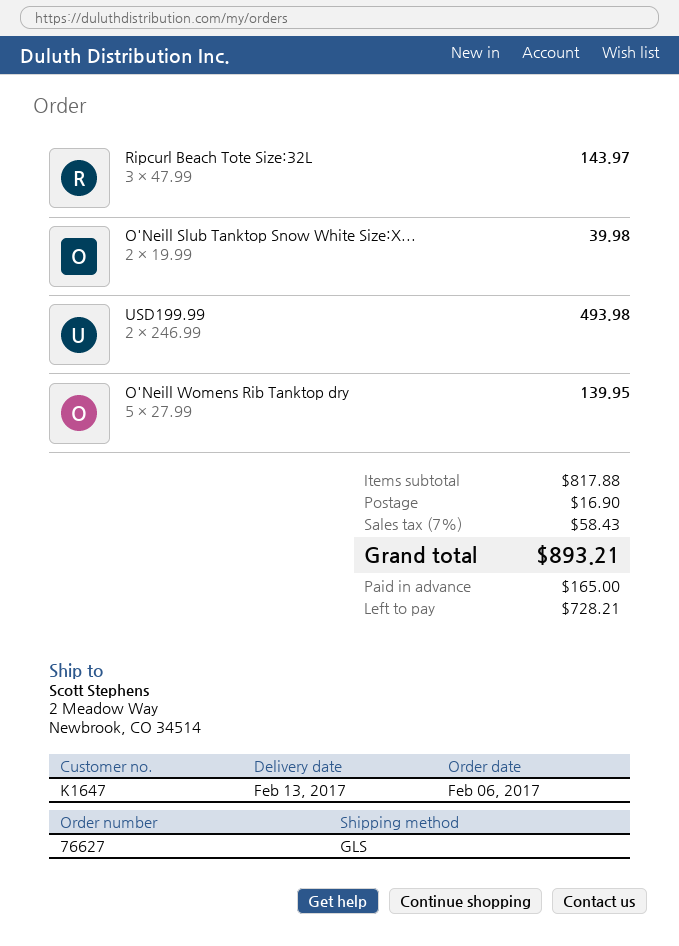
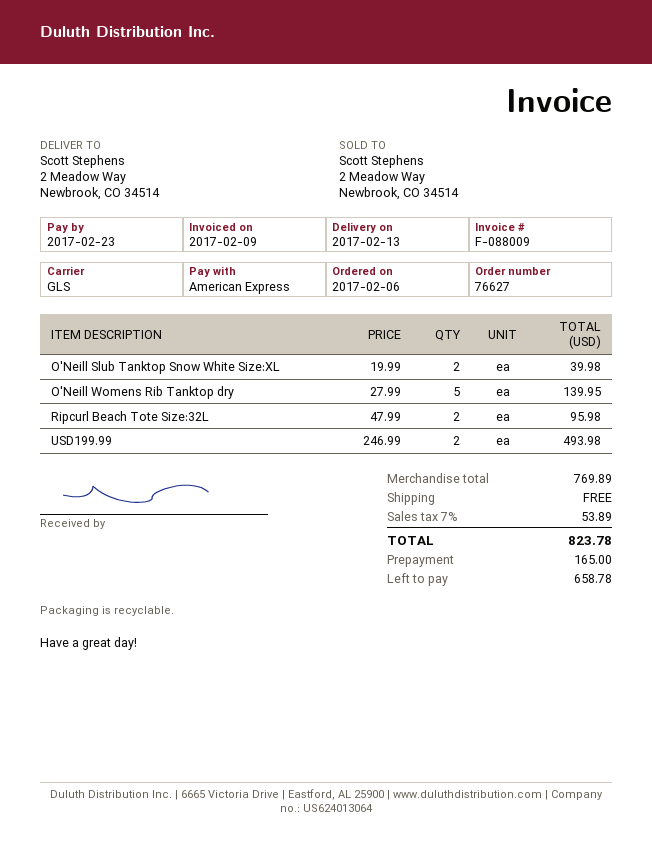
Ripcurl Beach Tote Size:32L: 3 x 47.99 = 143.97 -> 2 x 47.99 = 95.98
subtotal: 817.88 -> 769.89
shipping: 16.90 -> 0.00
tax: 7% = 58.43 -> 7% = 53.89
total: 893.21 -> 823.78
balance: 728.21 -> 658.78

